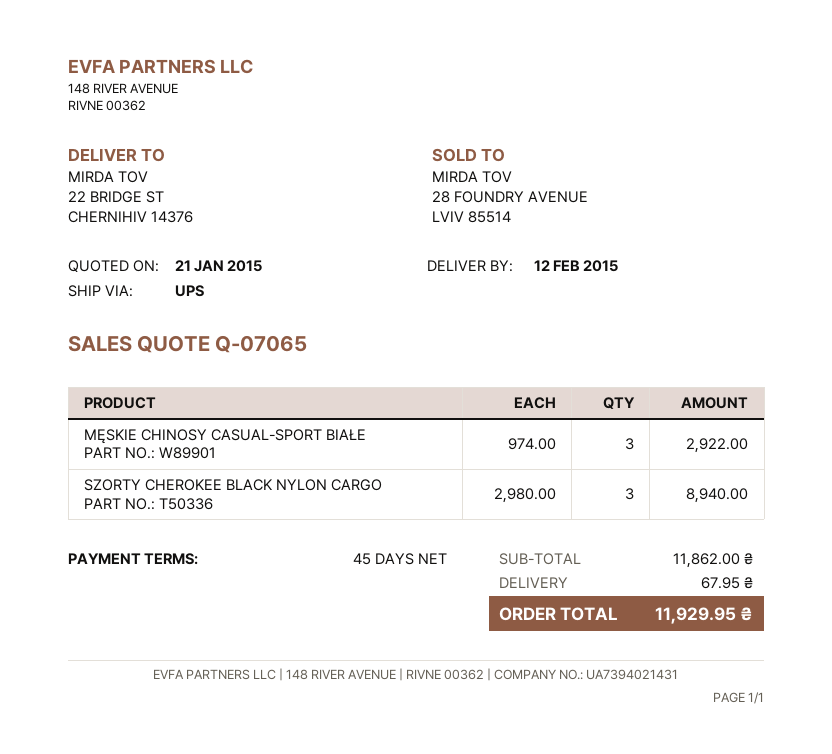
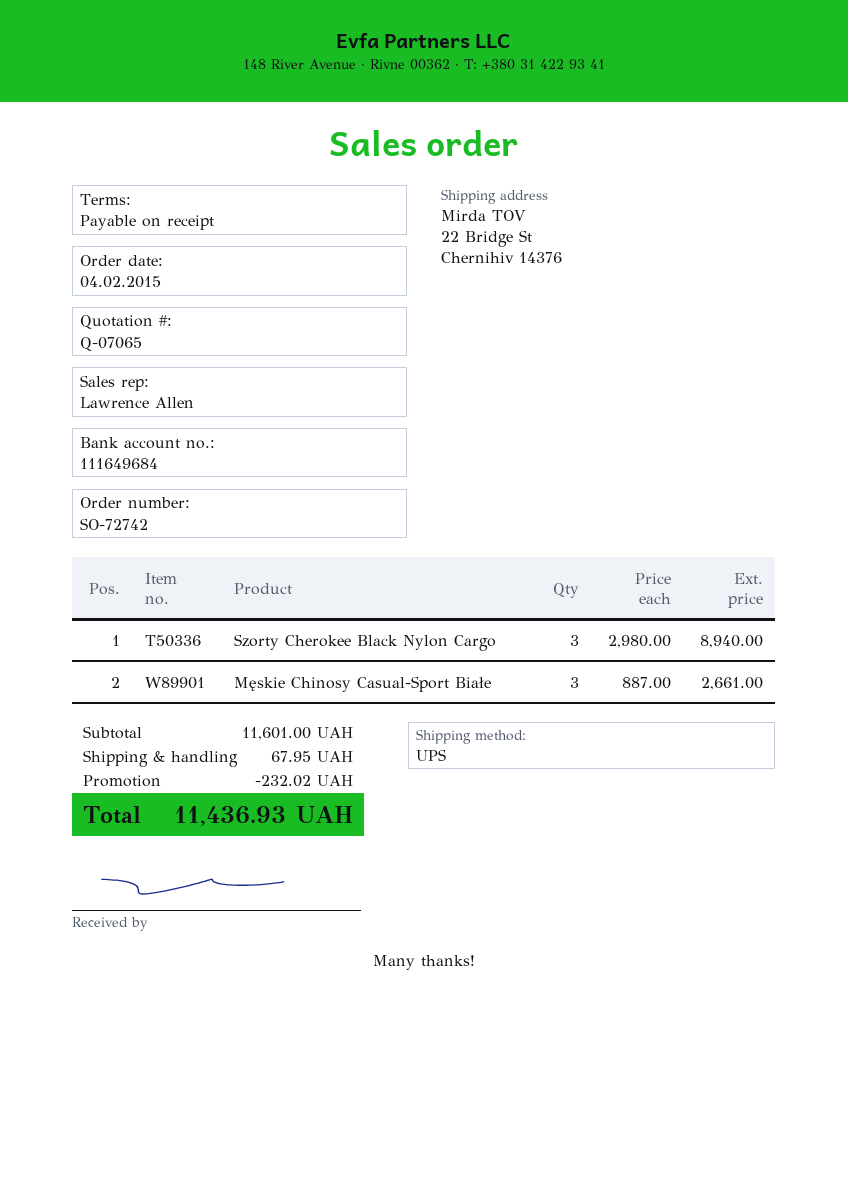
payment terms: 45 days -> on receipt
MĘSKIE CHINOSY CASUAL-SPORT BIAŁE: 3 x 974.00 = 2922.00 -> 3 x 887.00 = 2661.00
subtotal: 11862.00 -> 11601.00
discount: none -> 232.02
total: 11929.95 -> 11436.93

